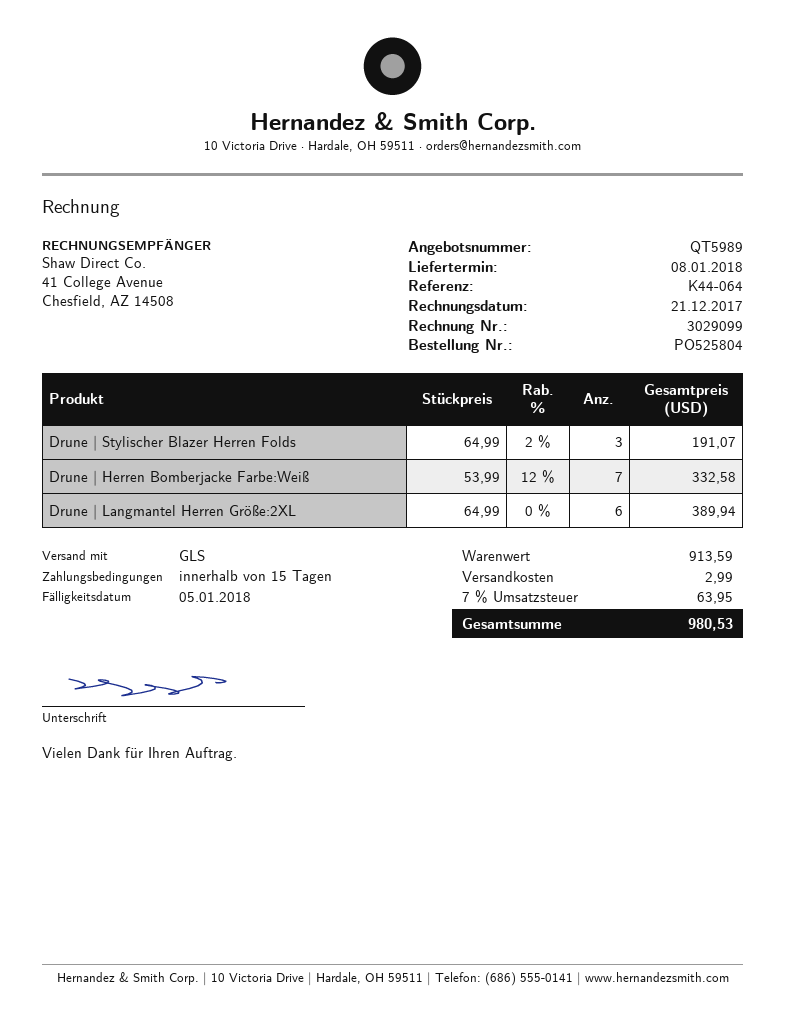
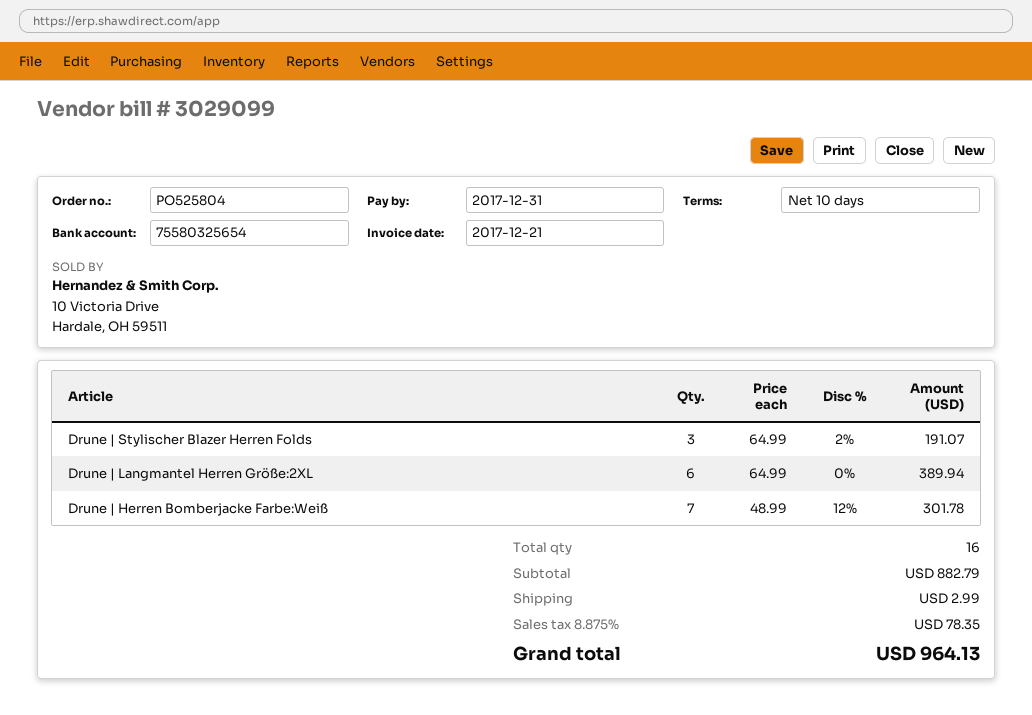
payment terms: 15 days -> 10 days
due date: 2018-01-05 -> 2017-12-31
Drune | Herren Bomberjacke Farbe:Weiß: 7 x 53.99 - 12% = 332.58 -> 7 x 48.99 - 12% = 301.78
subtotal: 913.59 -> 882.79
tax: 7% = 63.95 -> 8.875% = 78.35
total: 980.53 -> 964.13

